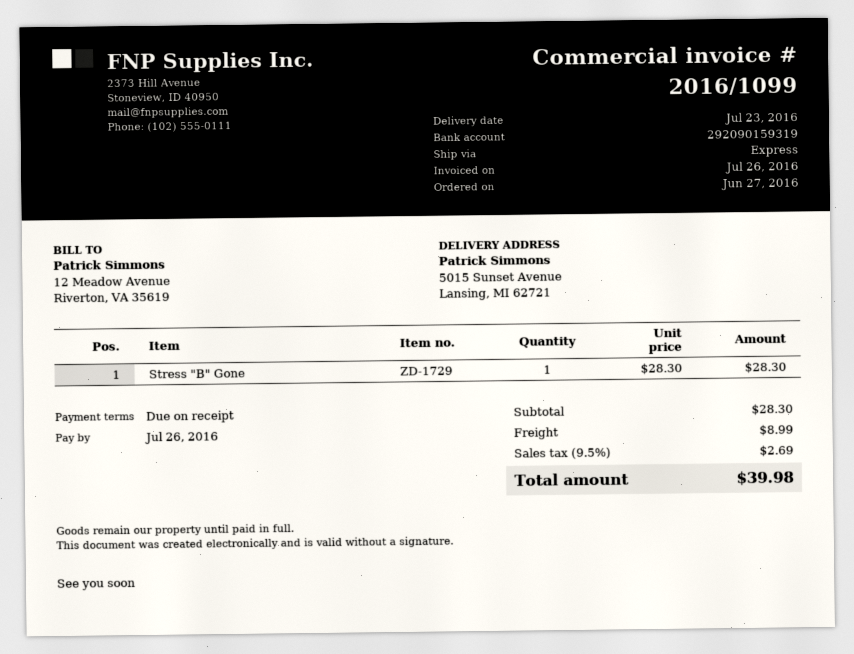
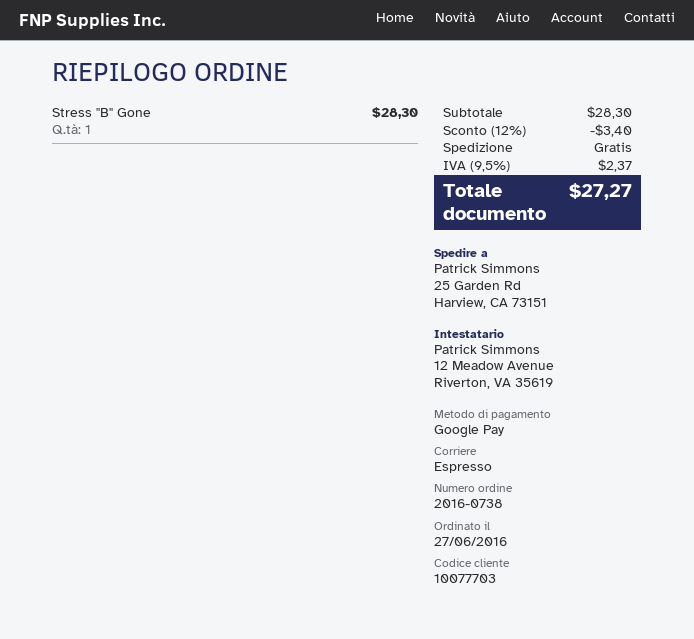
ship to: 5015 Sunset Avenue, Lansing, MI 62721 -> 25 Garden Rd, Harview, CA 73151
discount: none -> 12% = 3.40
shipping: 8.99 -> 0.00
tax: 9.5% = 2.69 -> 9.5% = 2.37
total: 39.98 -> 27.27

